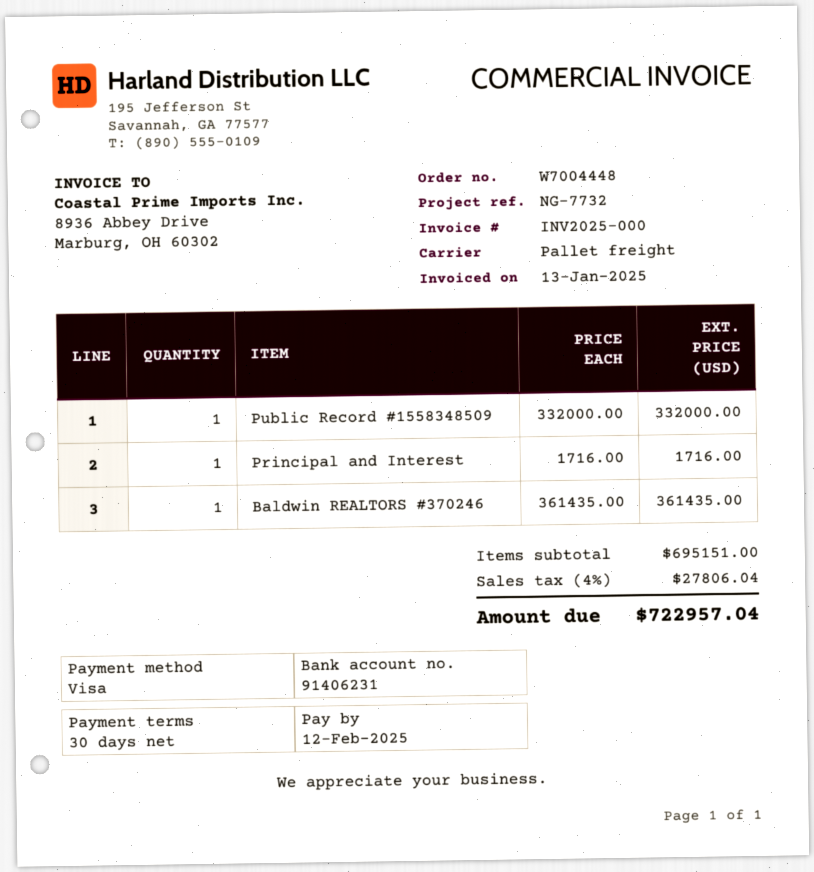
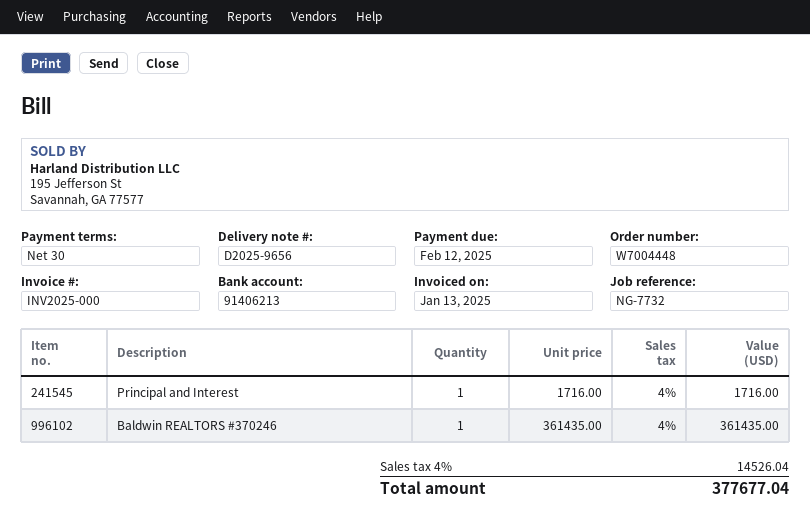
bank account: 91406231 -> 91406213
Public Record #1558348509: 1 x 332000.00 = 332000.00 -> none
tax: 4% = 27806.04 -> 4% = 14526.04
total: 722957.04 -> 377677.04

